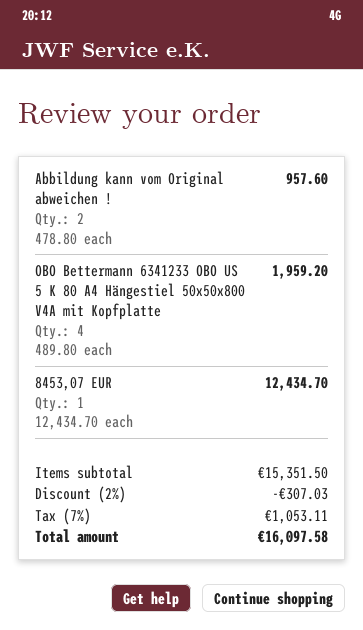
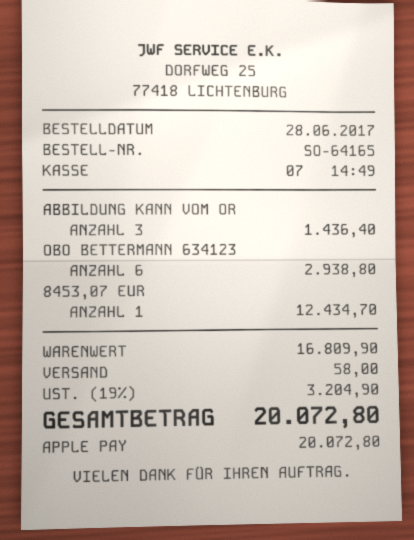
Abbildung kann vom Original abweichen !: 2 for 957.60 -> 3 for 1436.40
OBO Bettermann 6341233 OBO US 5 K 80 A4 Hängestiel 50x50x800 V4A mit Kopfplatte: 4 for 1959.20 -> 6 for 2938.80
subtotal: 15351.50 -> 16809.90
discount: 2% = 307.03 -> none
shipping: none -> 58.00
tax: 7% = 1053.11 -> 19% = 3204.90
total: 16097.58 -> 20072.80

